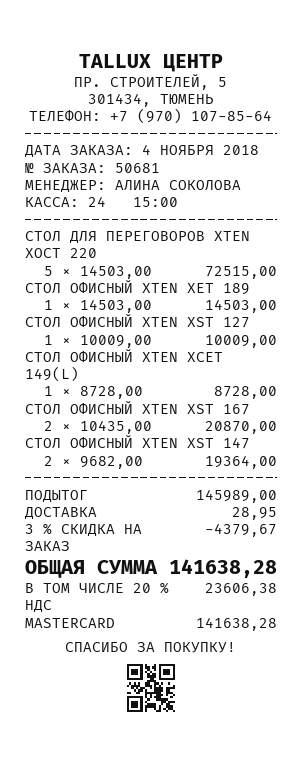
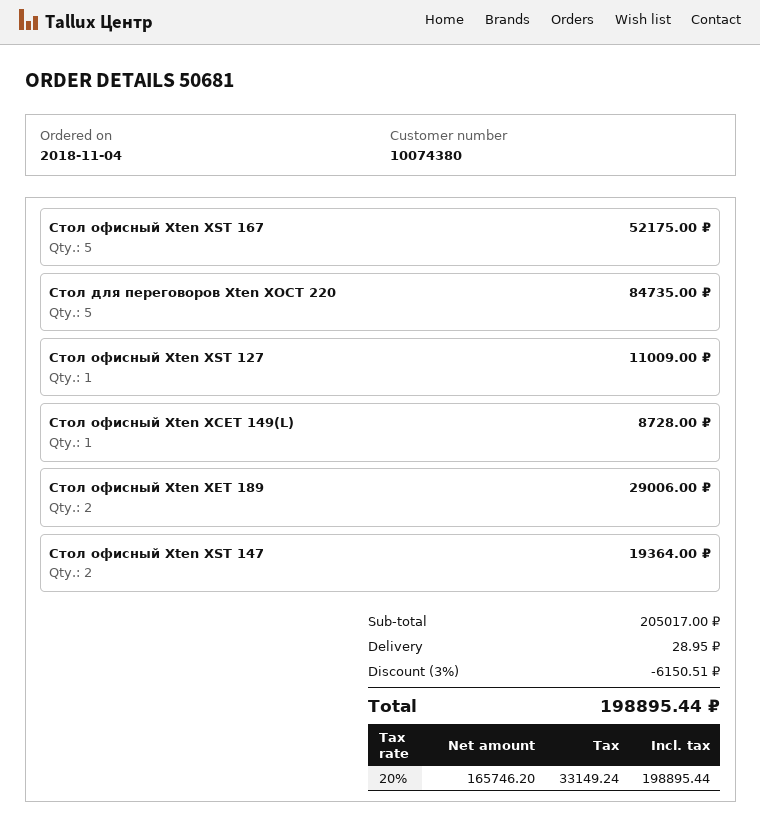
СТОЛ ДЛЯ ПЕРЕГОВОРОВ XTEN XOCT 220: 5 for 72515.00 -> 5 for 84735.00
СТОЛ ОФИСНЫЙ XTEN XET 189: 1 for 14503.00 -> 2 for 29006.00
СТОЛ ОФИСНЫЙ XTEN XST 127: 1 for 10009.00 -> 1 for 11009.00
СТОЛ ОФИСНЫЙ XTEN XST 167: 2 for 20870.00 -> 5 for 52175.00
subtotal: 145989.00 -> 205017.00
discount: 3% = 4379.67 -> 3% = 6150.51
tax: 20% = 23606.38 -> 20% = 33149.24
total: 141638.28 -> 198895.44

